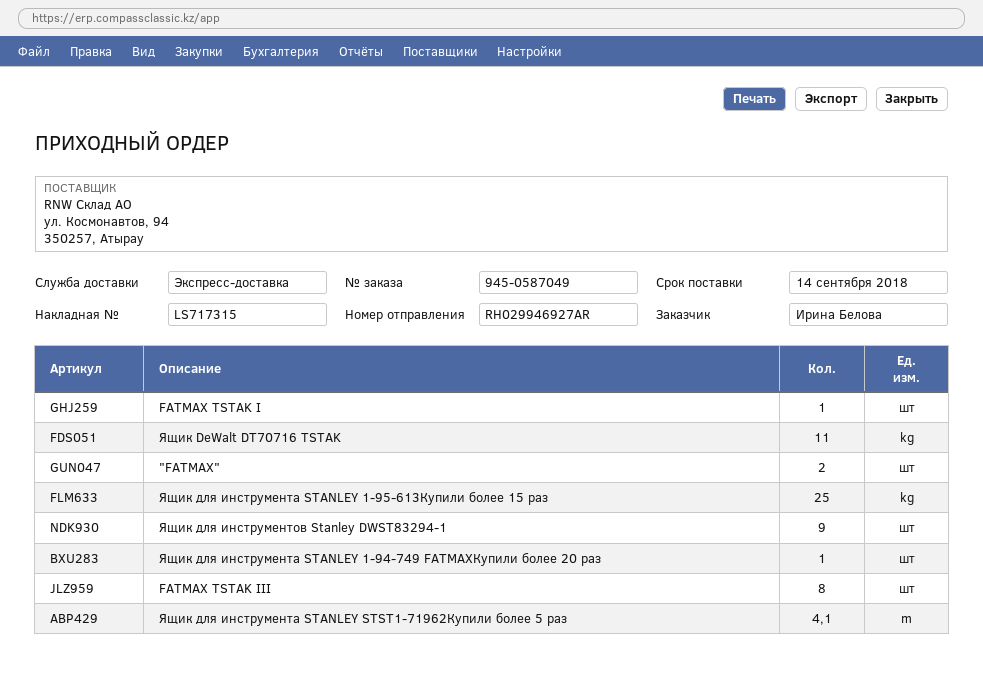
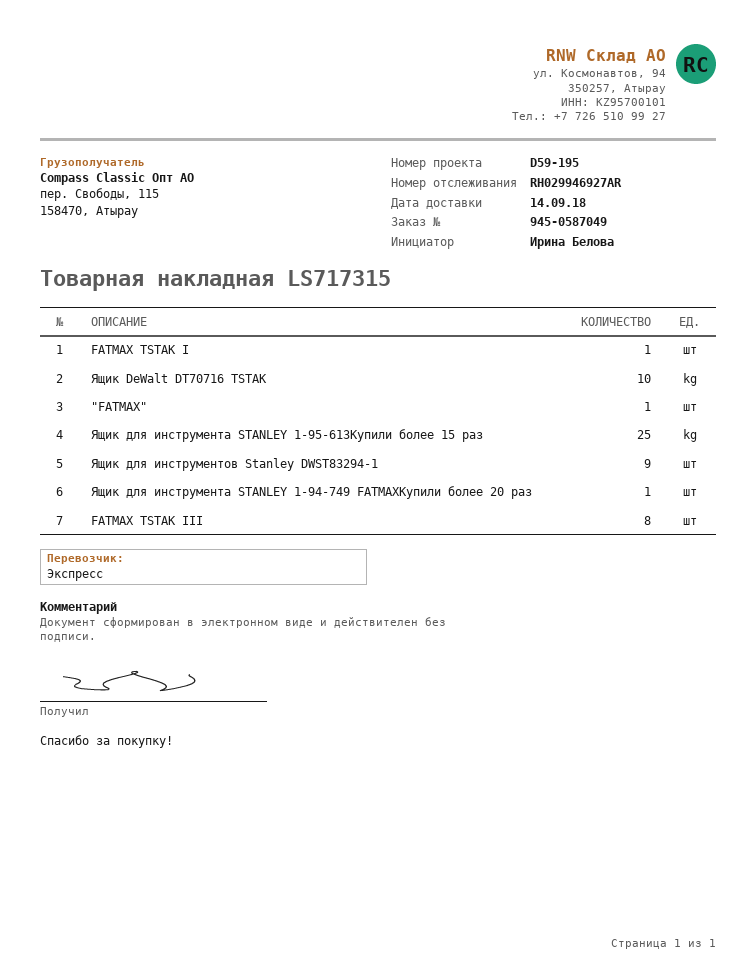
Ящик DeWalt DT70716 TSTAK: 11 -> 10
"FATMAX": 2 -> 1
Ящик для инструмента STANLEY STST1-71962Купили более 5 раз: 4.1 -> none

